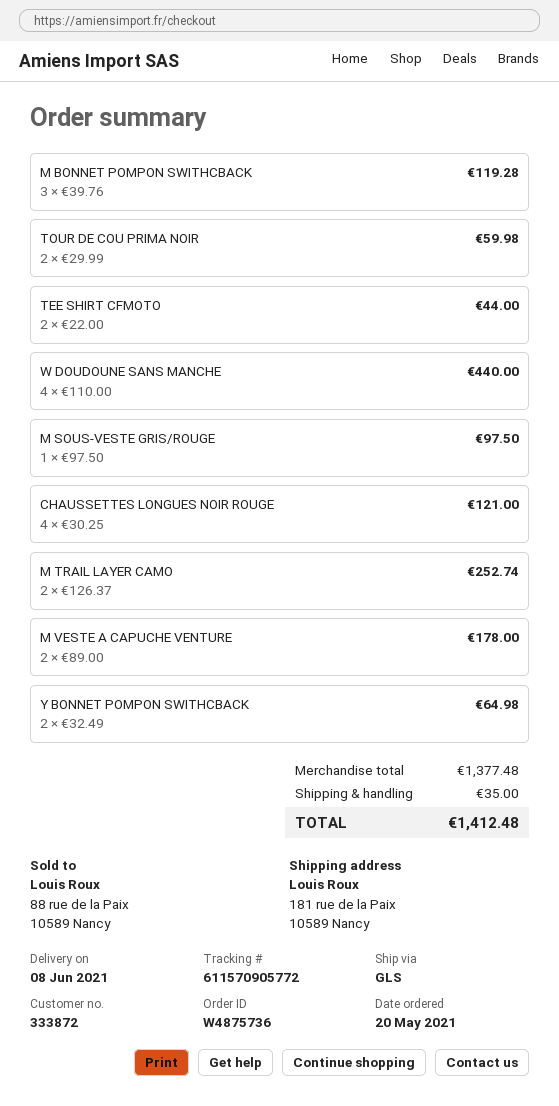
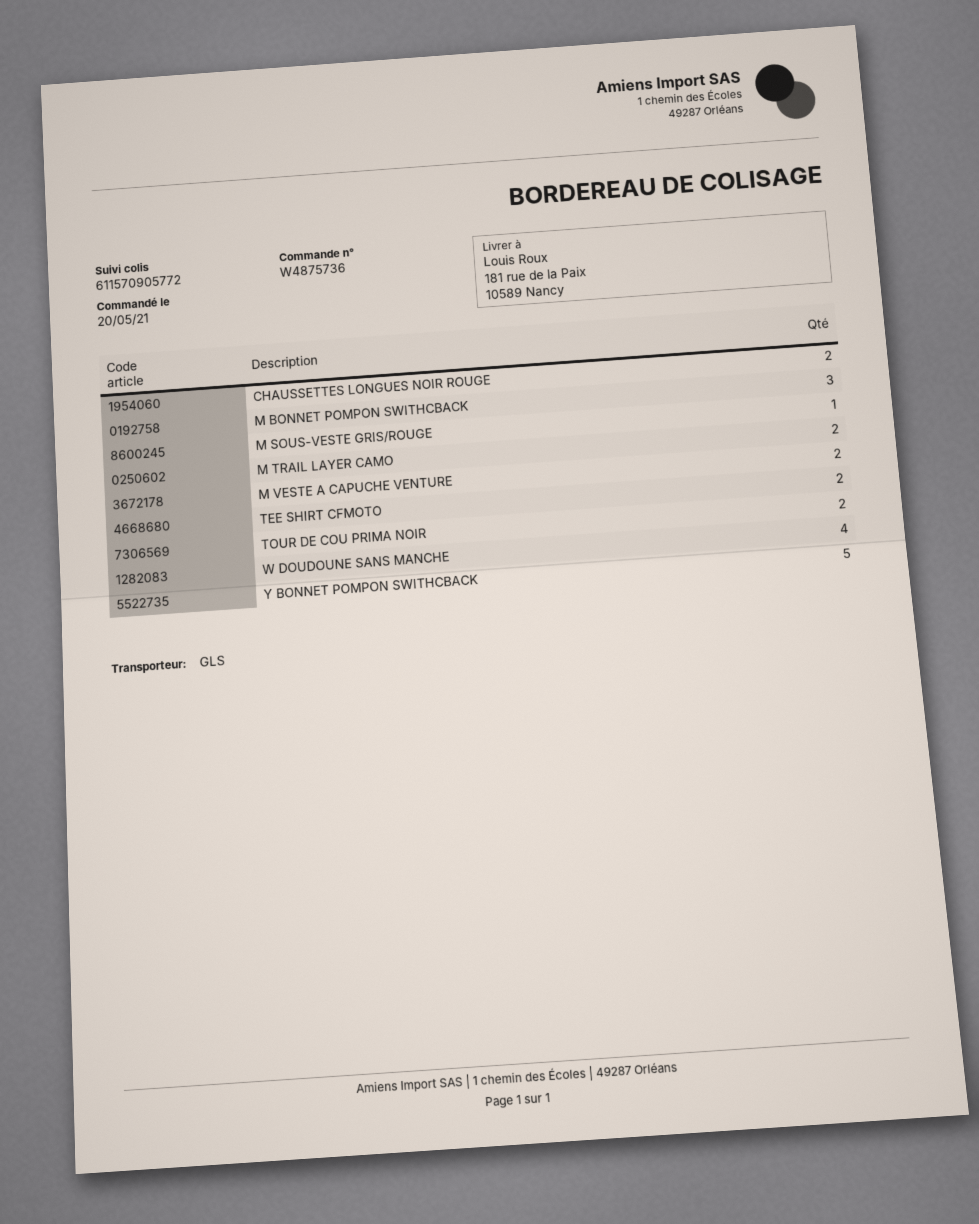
CHAUSSETTES LONGUES NOIR ROUGE: 4 -> 2
Y BONNET POMPON SWITHCBACK: 2 -> 5

